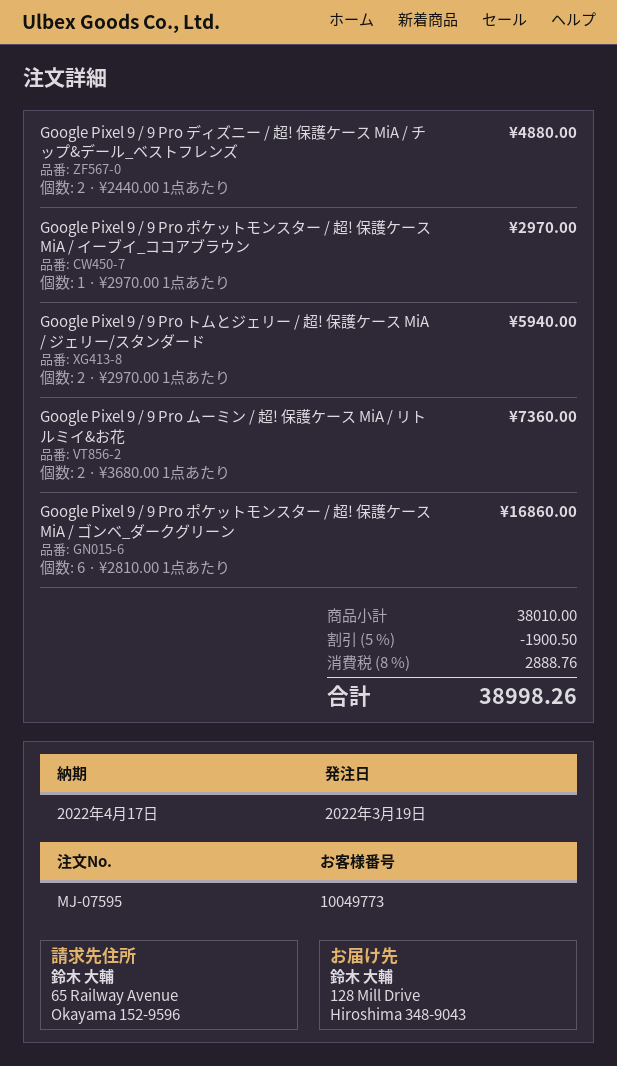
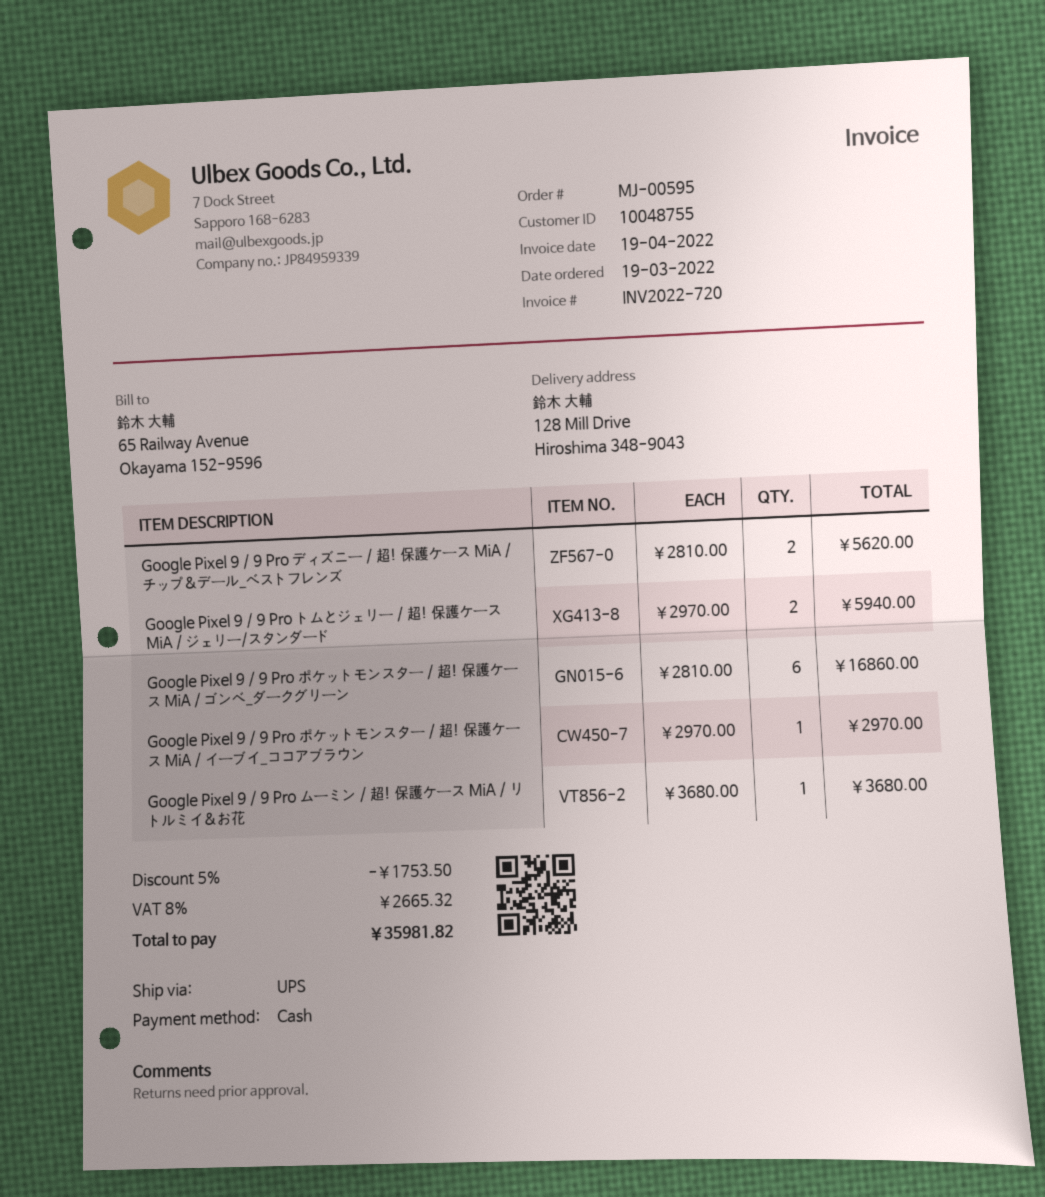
order number: MJ-07595 -> MJ-00595
customer number: 10049773 -> 10048755
Google Pixel 9 / 9 Pro ディズニー / 超! 保護ケース MiA / チップ&デール_ベストフレンズ: 2 x 2440.00 = 4880.00 -> 2 x 2810.00 = 5620.00
Google Pixel 9 / 9 Pro ムーミン / 超! 保護ケース MiA / リトルミイ&お花: 2 x 3680.00 = 7360.00 -> 1 x 3680.00 = 3680.00
discount: 5% = 1900.50 -> 5% = 1753.50
tax: 8% = 2888.76 -> 8% = 2665.32
total: 38998.26 -> 35981.82

